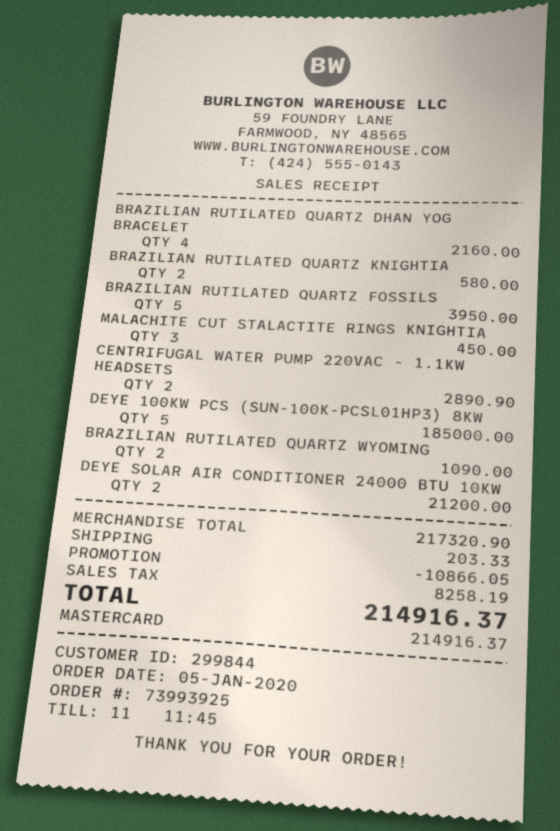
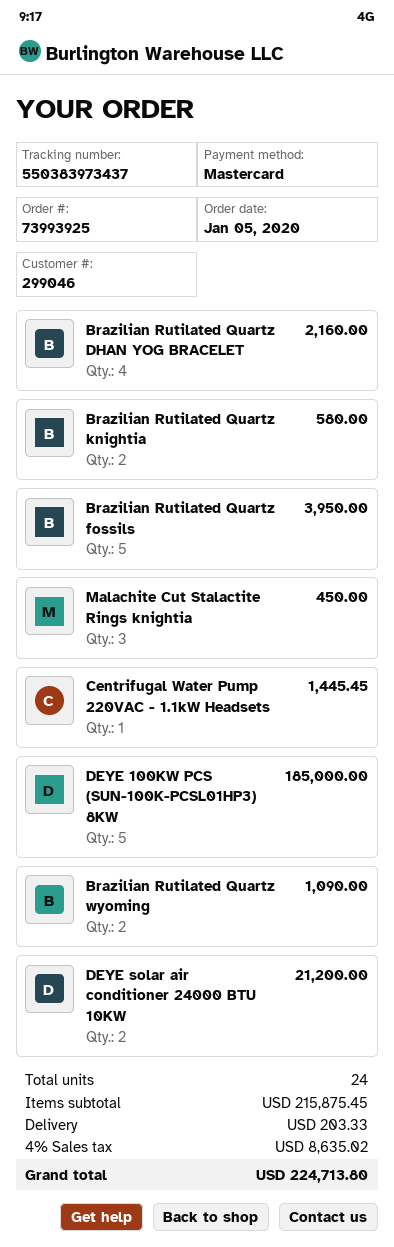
customer number: 299844 -> 299046
CENTRIFUGAL WATER PUMP 220VAC - 1.1KW HEADSETS: 2 for 2890.90 -> 1 for 1445.45
subtotal: 217320.90 -> 215875.45
discount: 10866.05 -> none
tax: 8258.19 -> 8635.02
total: 214916.37 -> 224713.80

